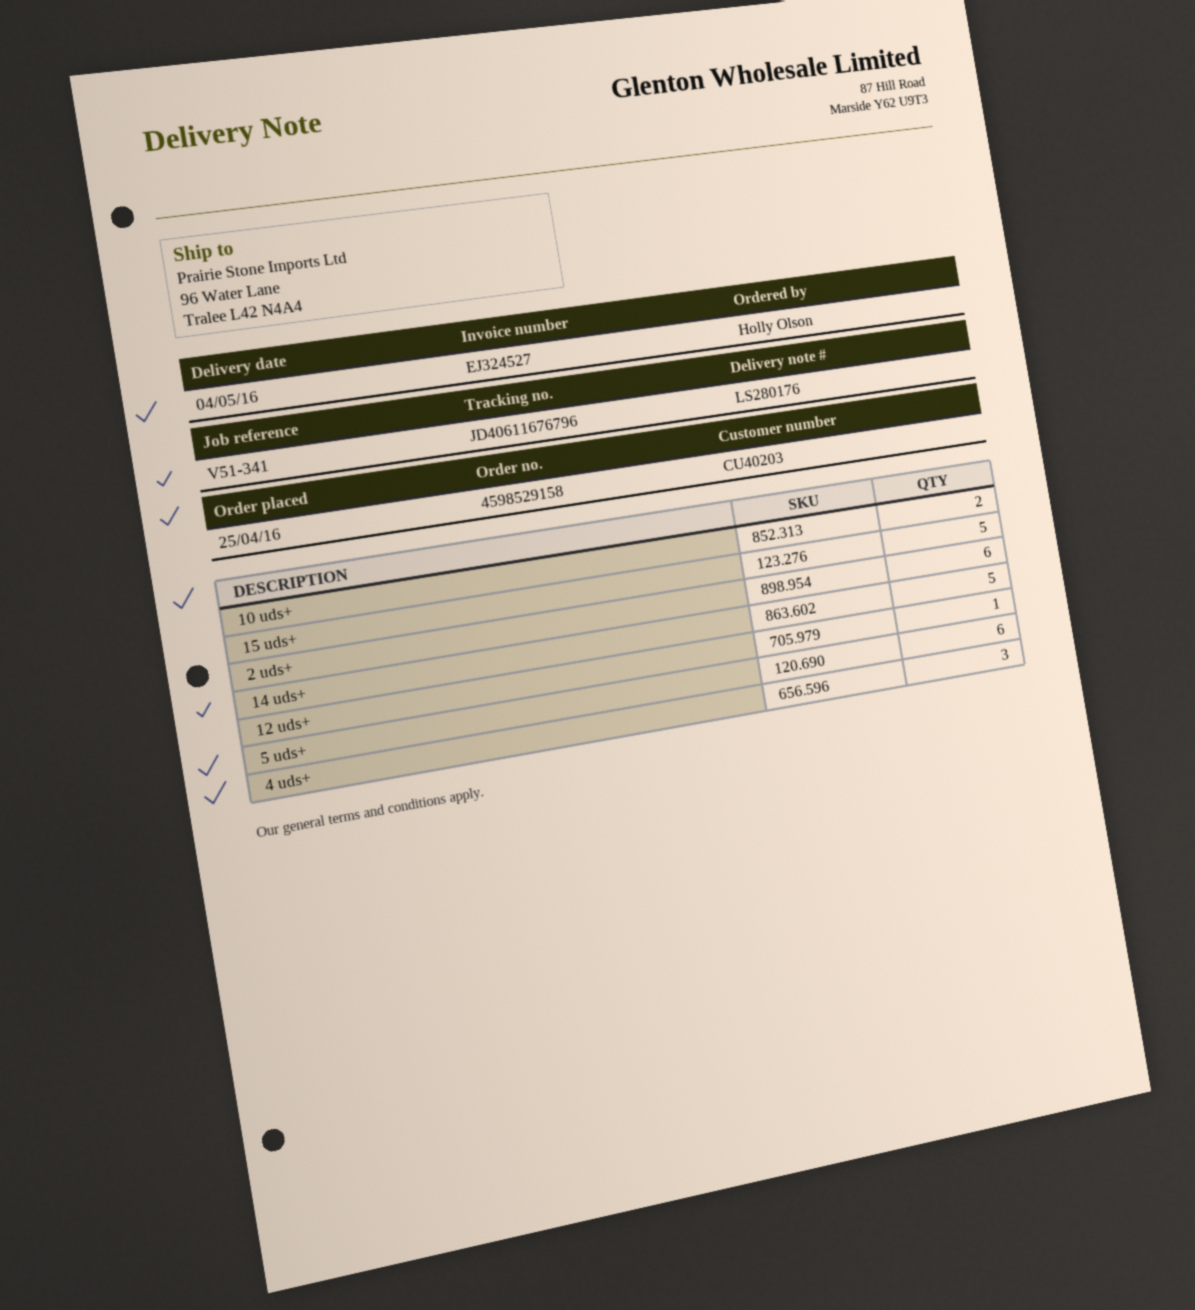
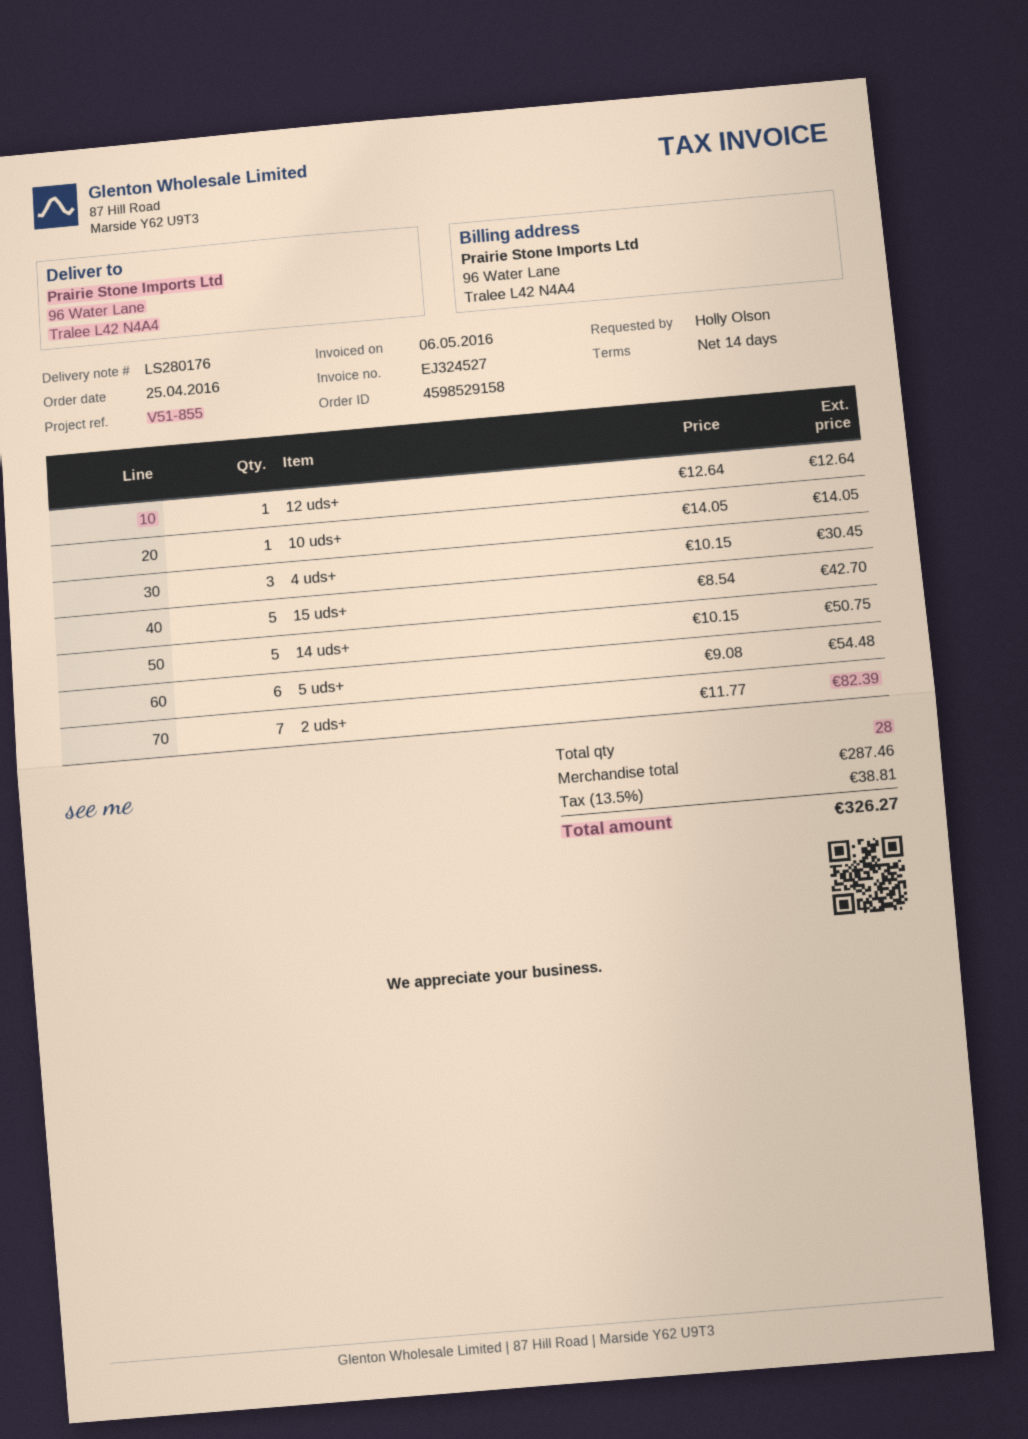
reference: V51-341 -> V51-855
10 uds+: 2 -> 1
2 uds+: 6 -> 7

